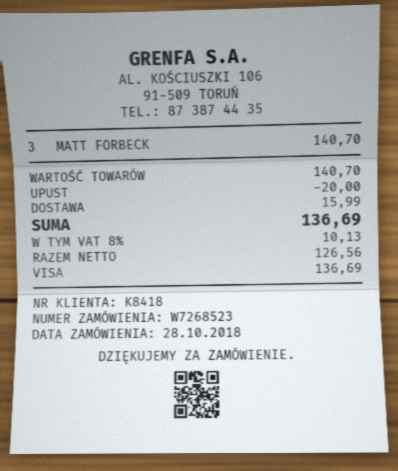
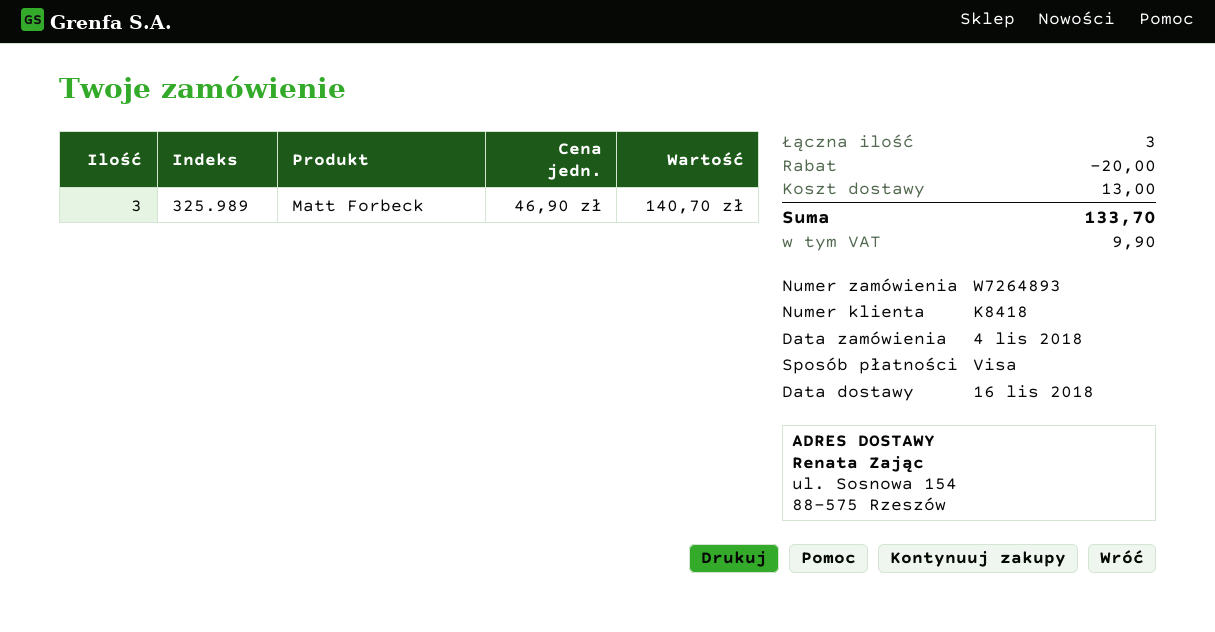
order number: W7268523 -> W7264893
order date: 2018-10-28 -> 2018-11-04
shipping: 15.99 -> 13.00
tax: 10.13 -> 9.90
total: 136.69 -> 133.70

